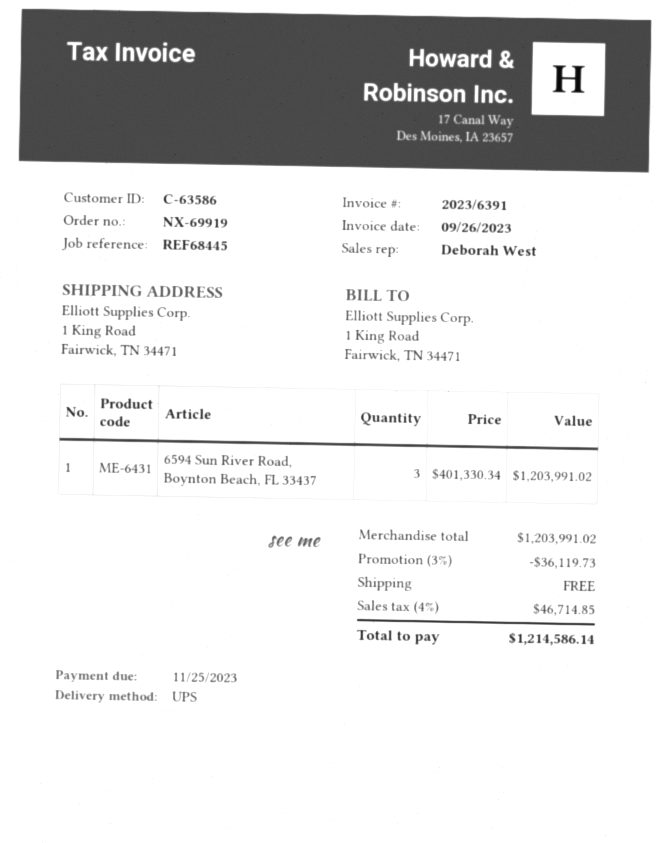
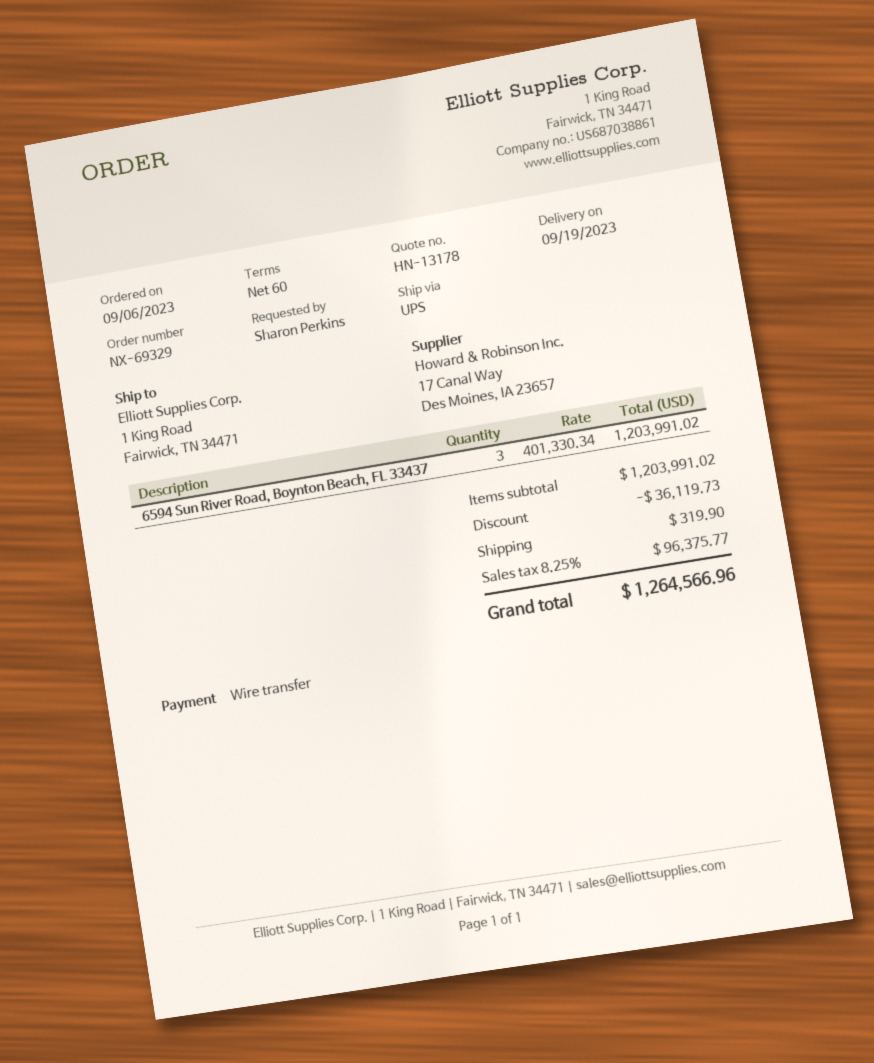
order number: NX-69919 -> NX-69329
shipping: 0.00 -> 319.90
tax: 4% = 46714.85 -> 8.25% = 96375.77
total: 1214586.14 -> 1264566.96

